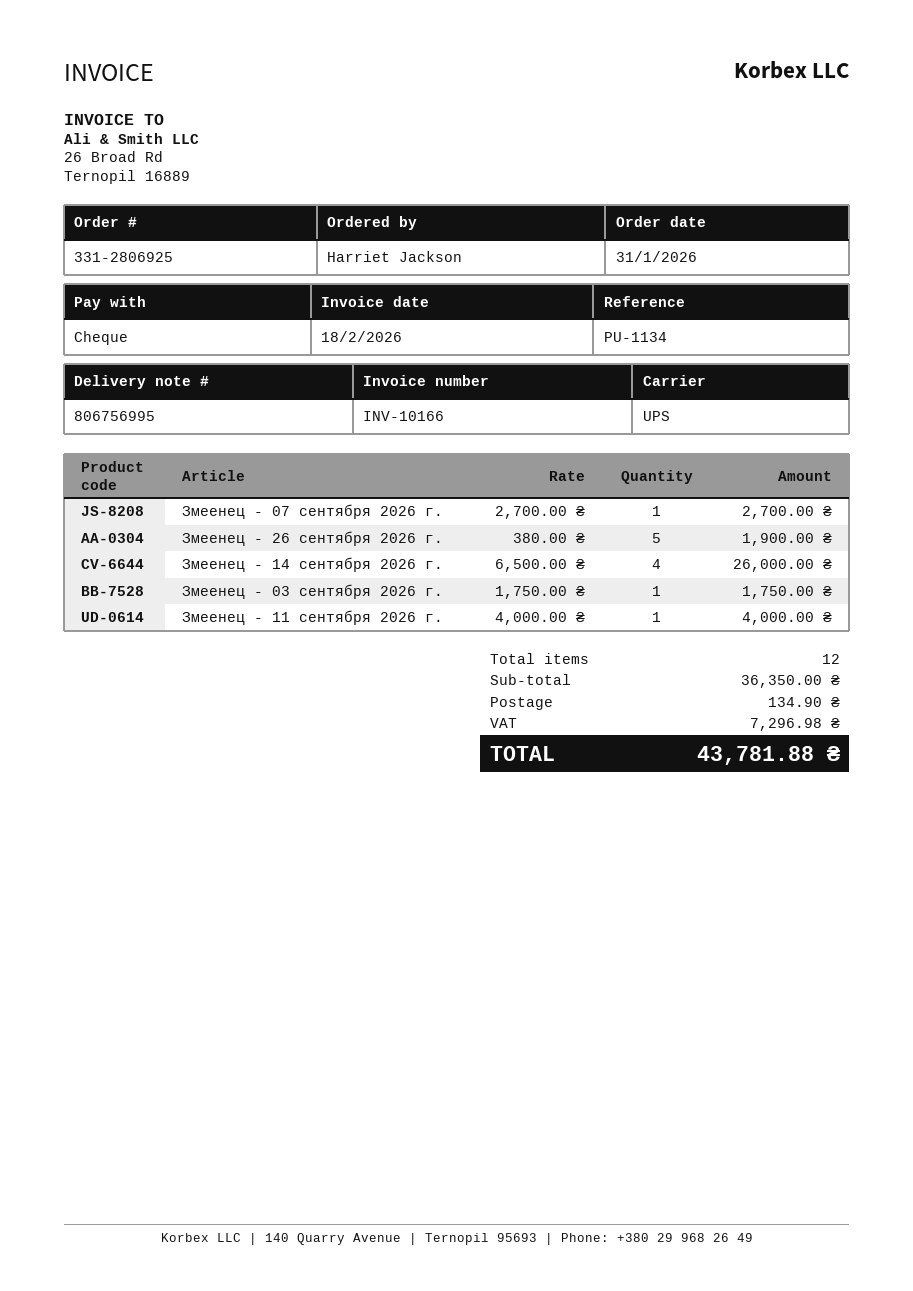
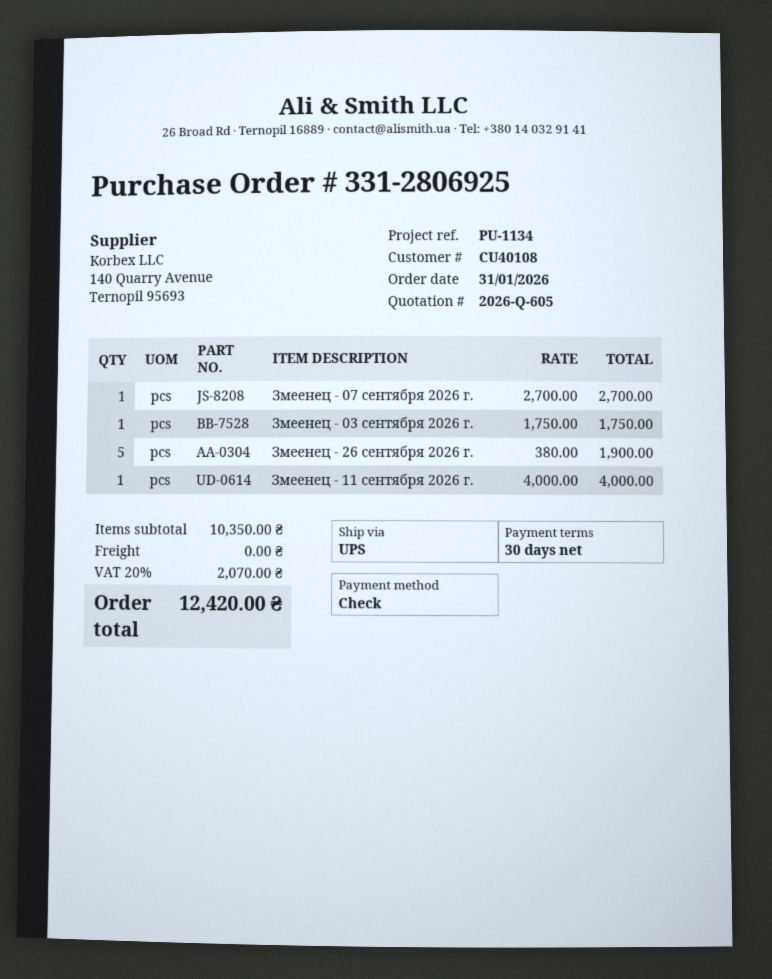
Змеенец - 14 сентября 2026 г.: 4 x 6500.00 = 26000.00 -> none
subtotal: 36350.00 -> 10350.00
shipping: 134.90 -> 0.00
tax: 7296.98 -> 2070.00
total: 43781.88 -> 12420.00

